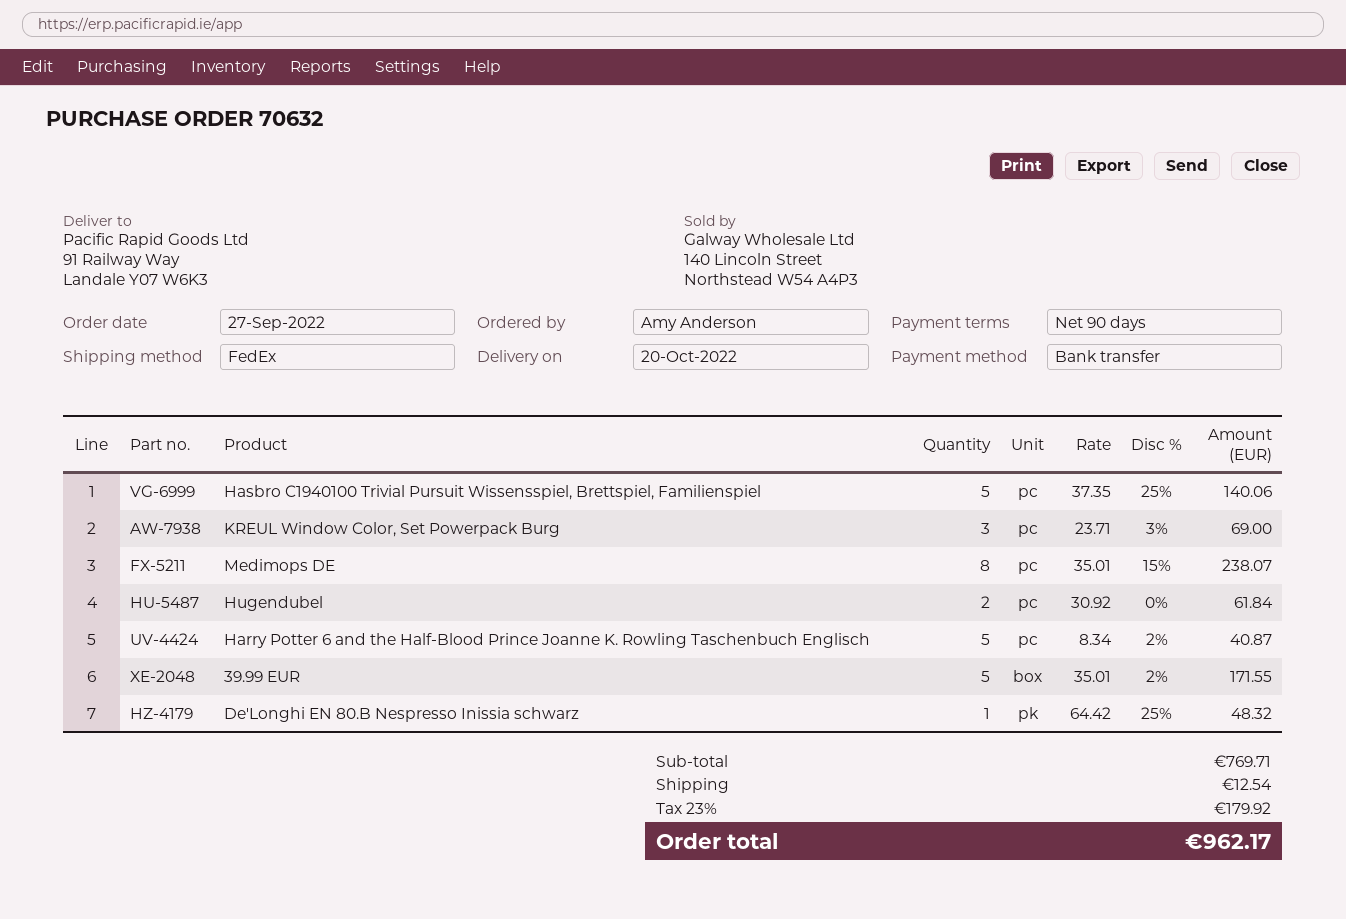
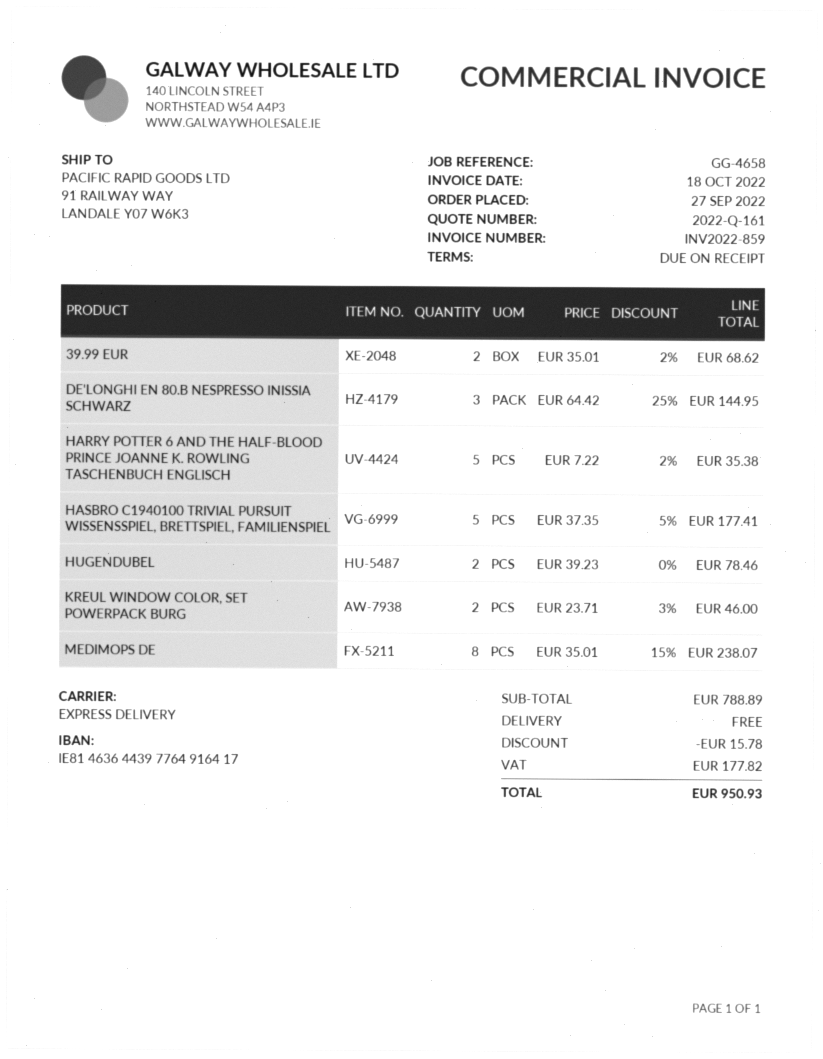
payment terms: 90 days -> on receipt
shipping method: FedEx -> express
Hasbro C1940100 Trivial Pursuit Wissensspiel, Brettspiel, Familienspiel: 5 x 37.35 - 25% = 140.06 -> 5 x 37.35 - 5% = 177.41
KREUL Window Color, Set Powerpack Burg: 3 x 23.71 - 3% = 69.00 -> 2 x 23.71 - 3% = 46.00
Hugendubel: 2 x 30.92 = 61.84 -> 2 x 39.23 = 78.46
Harry Potter 6 and the Half-Blood Prince Joanne K. Rowling Taschenbuch Englisch: 5 x 8.34 - 2% = 40.87 -> 5 x 7.22 - 2% = 35.38
39.99 EUR: 5 x 35.01 - 2% = 171.55 -> 2 x 35.01 - 2% = 68.62
De'Longhi EN 80.B Nespresso Inissia schwarz: 1 x 64.42 - 25% = 48.32 -> 3 x 64.42 - 25% = 144.95
subtotal: 769.71 -> 788.89
discount: none -> 15.78
shipping: 12.54 -> 0.00
tax: 179.92 -> 177.82
total: 962.17 -> 950.93

